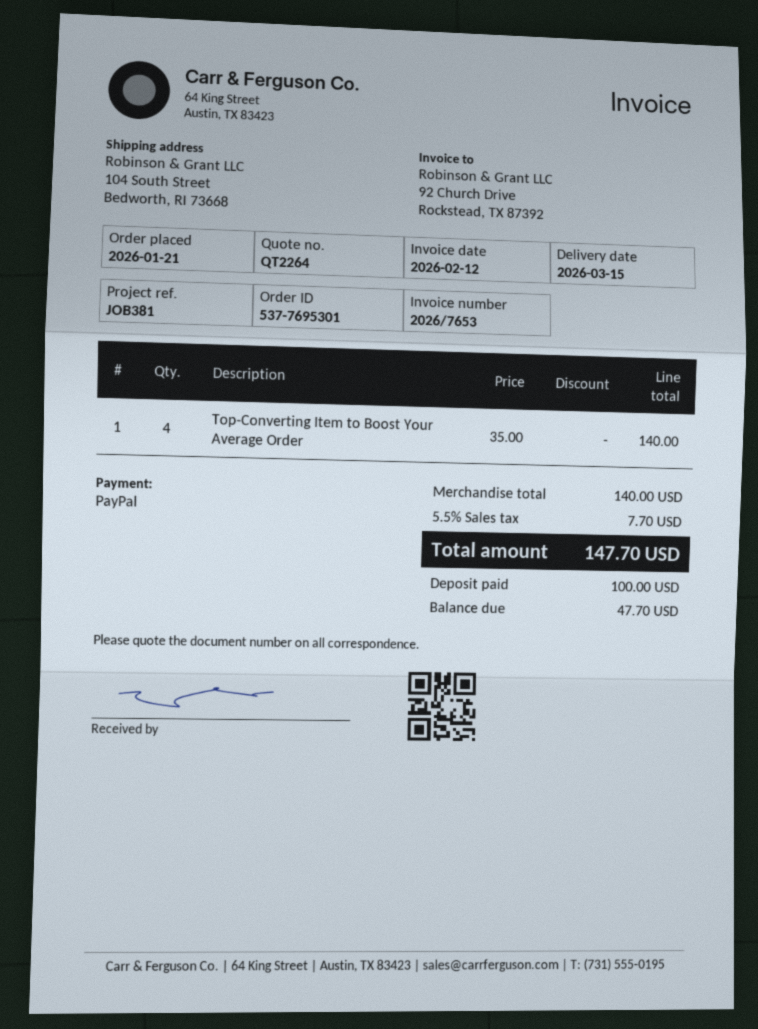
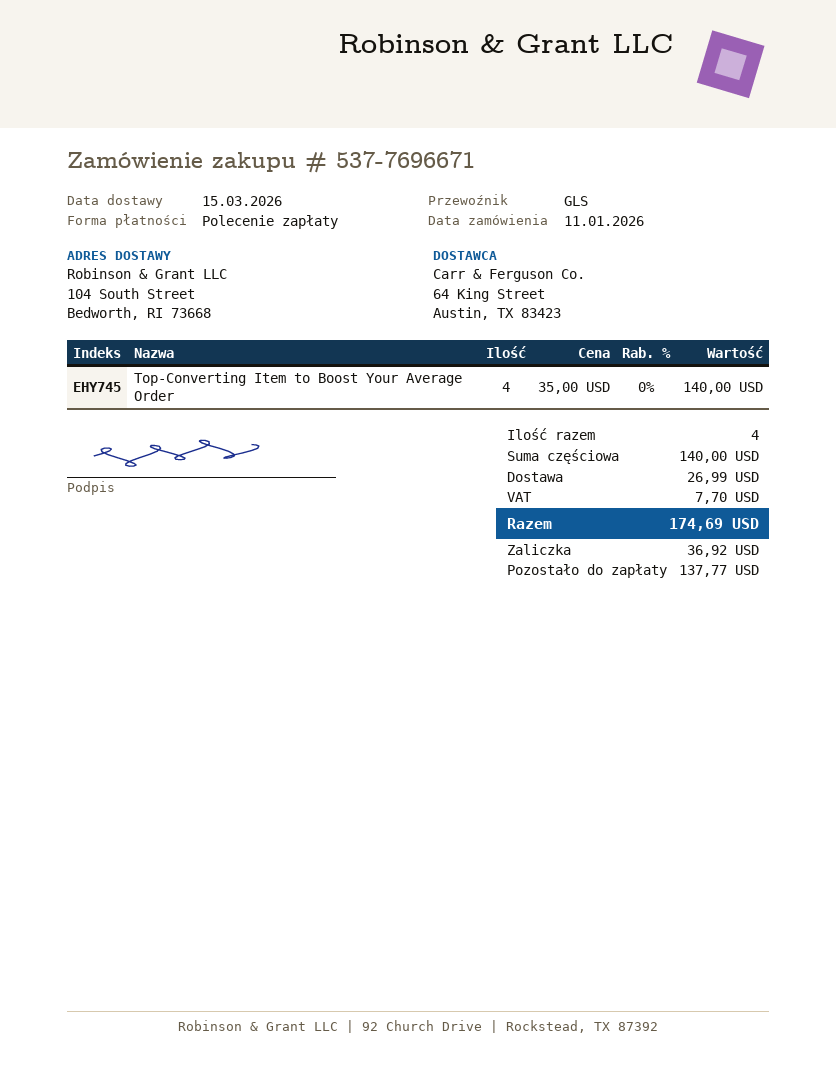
order number: 537-7695301 -> 537-7696671
order date: 2026-01-21 -> 2026-01-11
payment method: PayPal -> direct debit
shipping: none -> 26.99
total: 147.70 -> 174.69
deposit: 100.00 -> 36.92
balance: 47.70 -> 137.77

